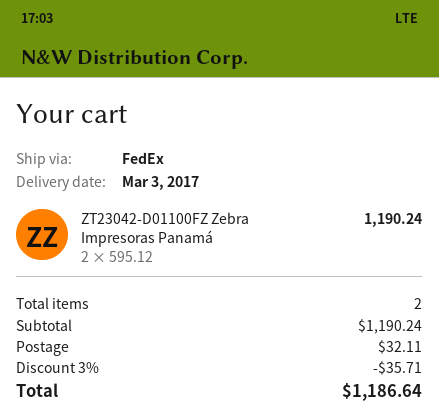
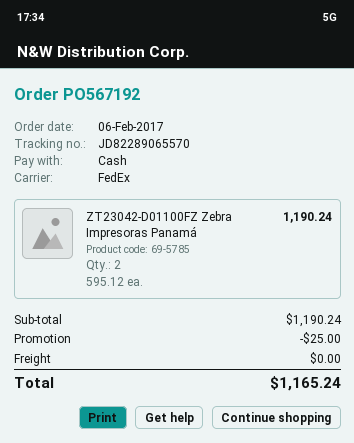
discount: 35.71 -> 25.00
shipping: 32.11 -> 0.00
total: 1186.64 -> 1165.24

